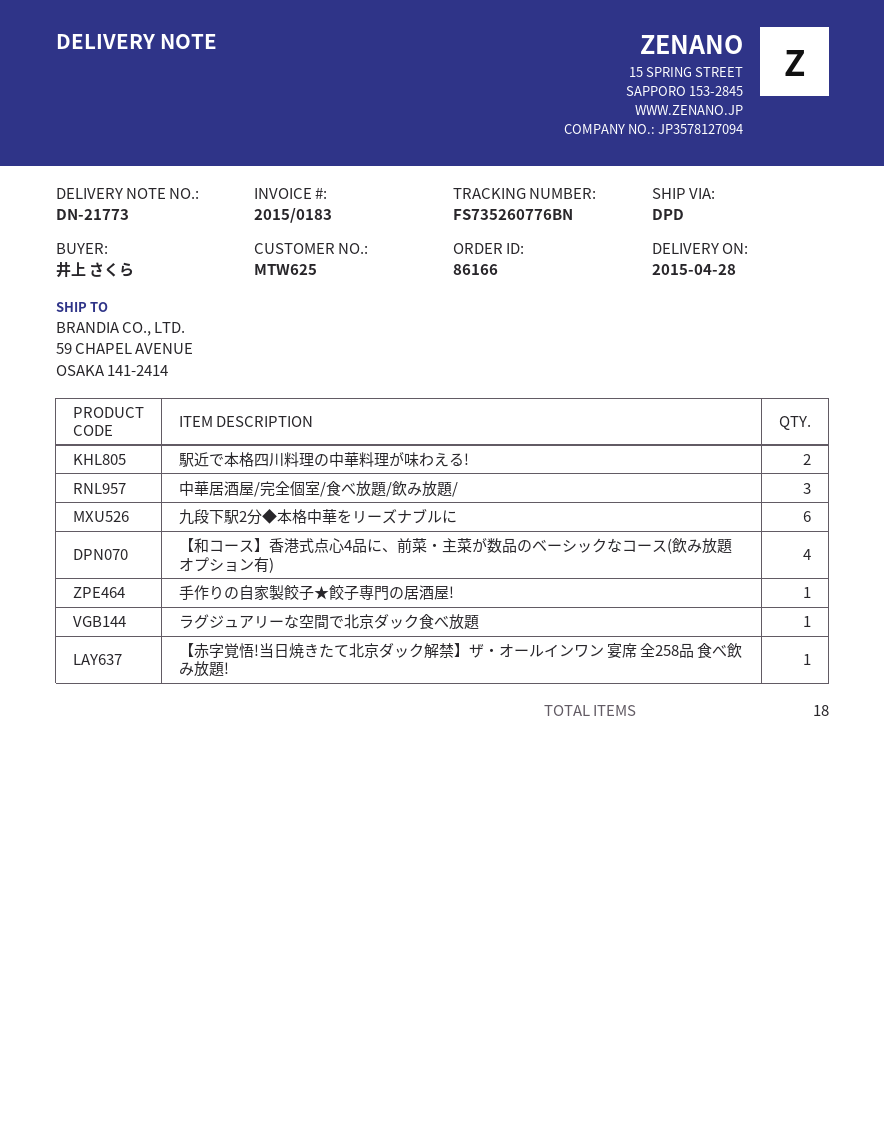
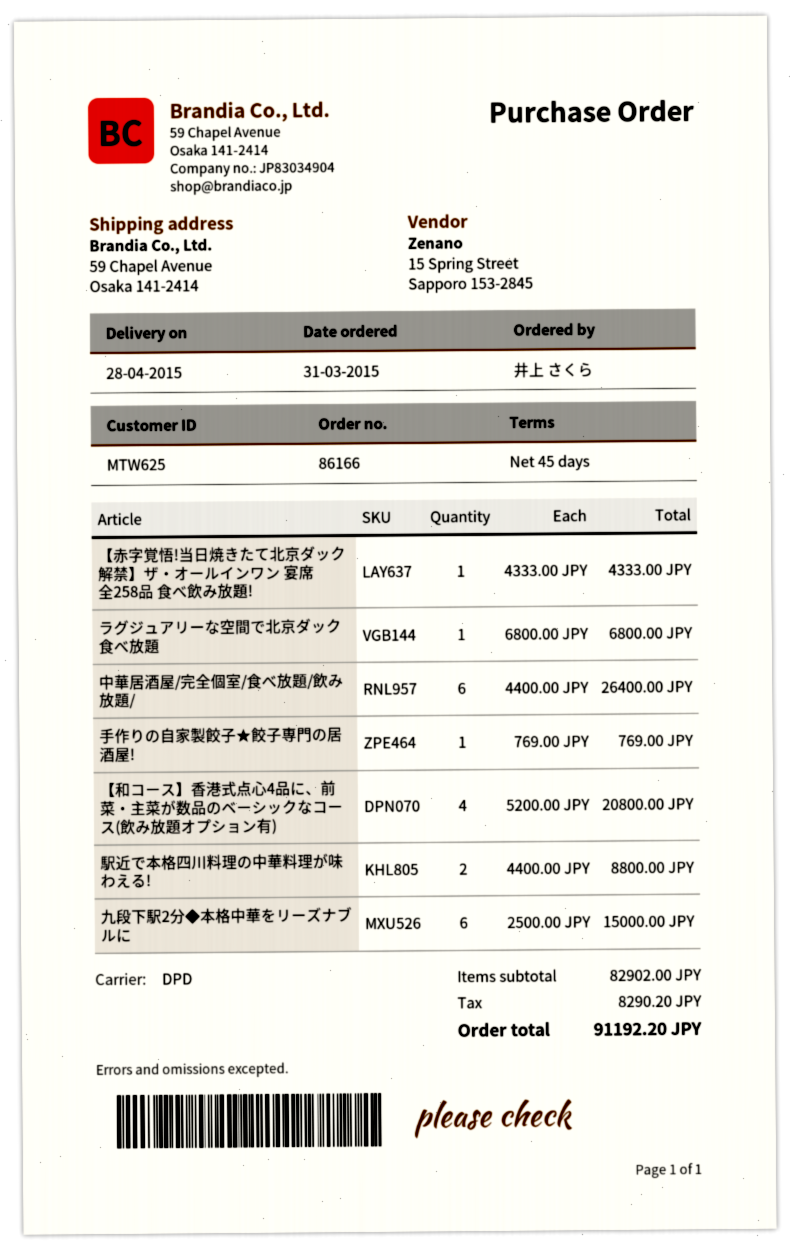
中華居酒屋/完全個室/食べ放題/飲み放題/: 3 -> 6

